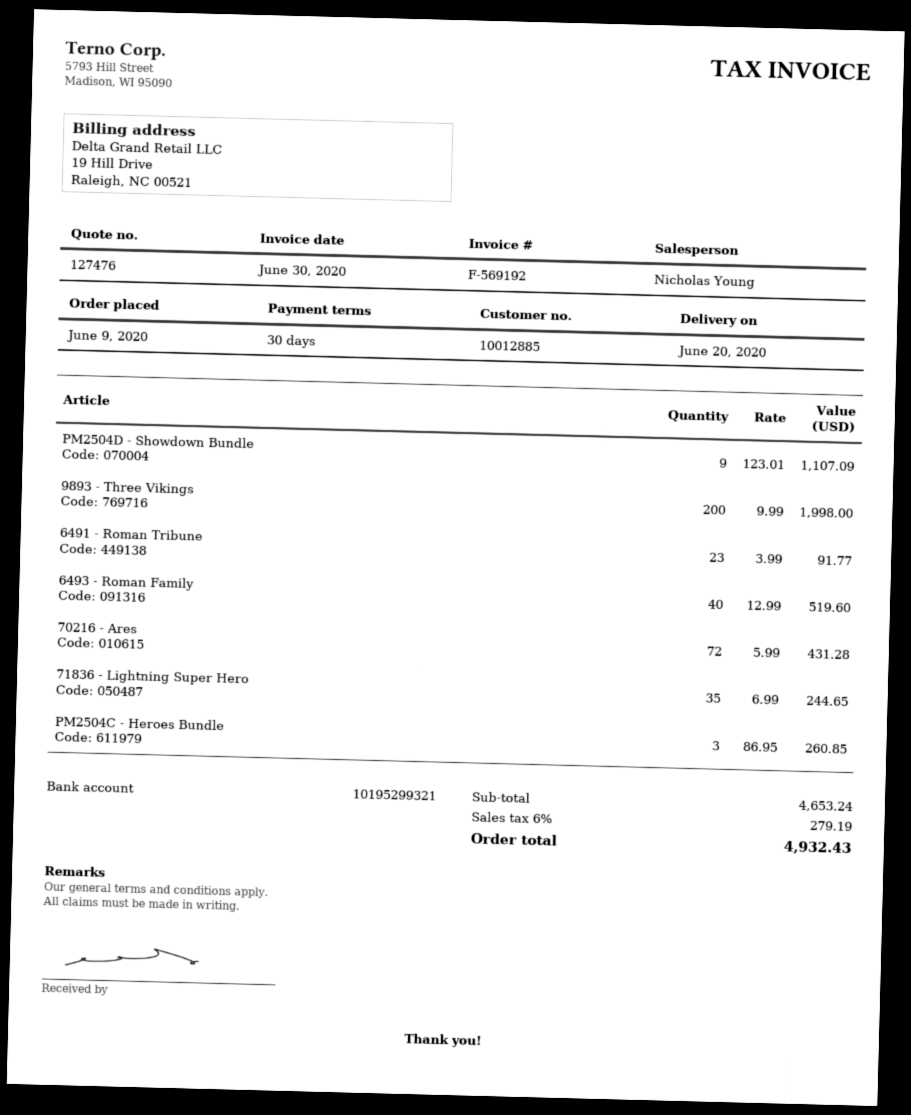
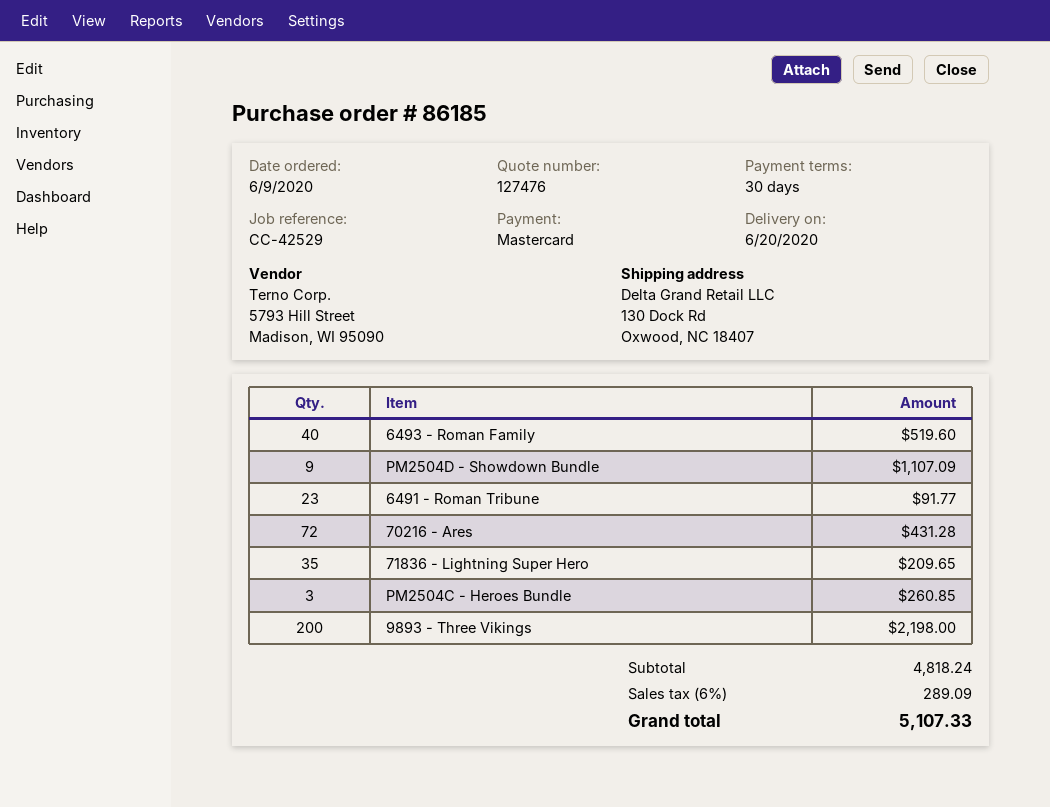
9893 - Three Vikings: 200 for 1998.00 -> 200 for 2198.00
71836 - Lightning Super Hero: 35 for 244.65 -> 35 for 209.65
subtotal: 4653.24 -> 4818.24
tax: 6% = 279.19 -> 6% = 289.09
total: 4932.43 -> 5107.33

